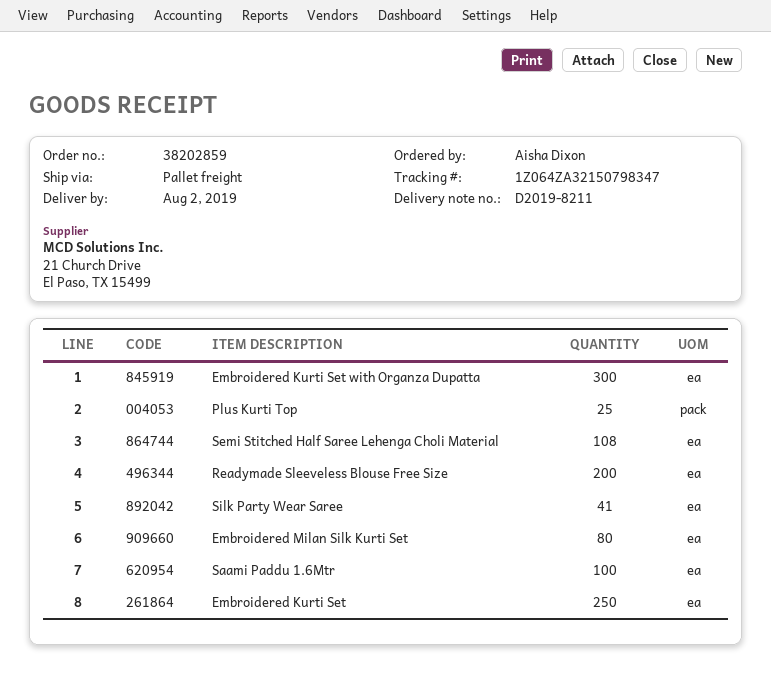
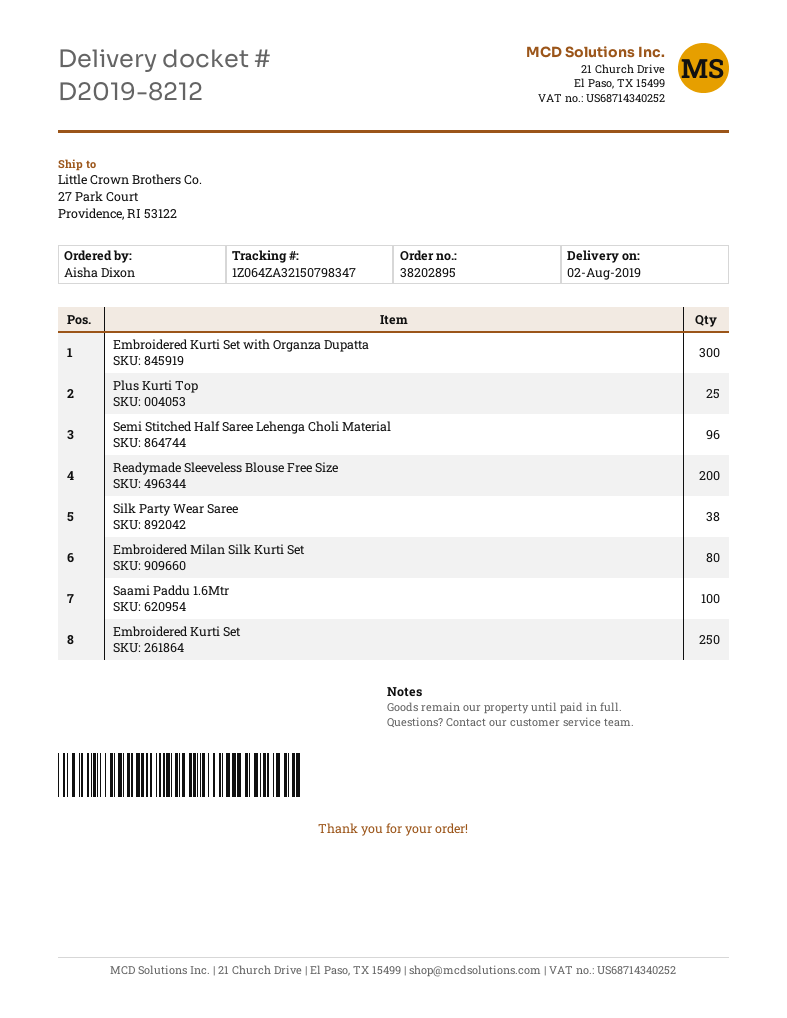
order number: 38202859 -> 38202895
delivery note number: D2019-8211 -> D2019-8212
Semi Stitched Half Saree Lehenga Choli Material: 108 -> 96
Silk Party Wear Saree: 41 -> 38

